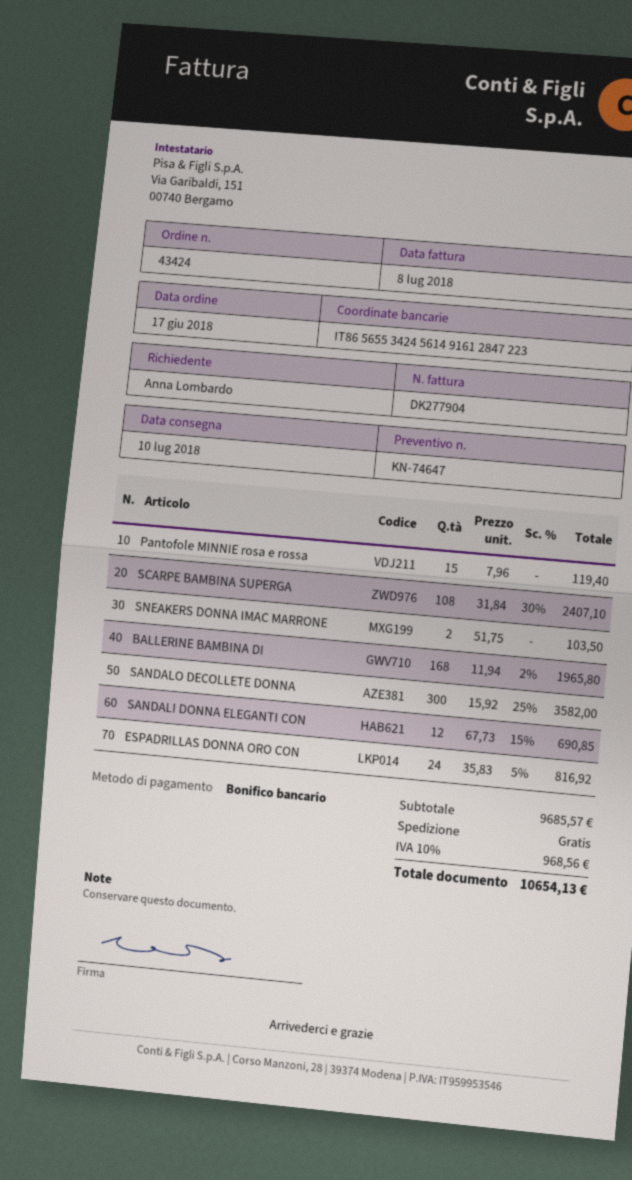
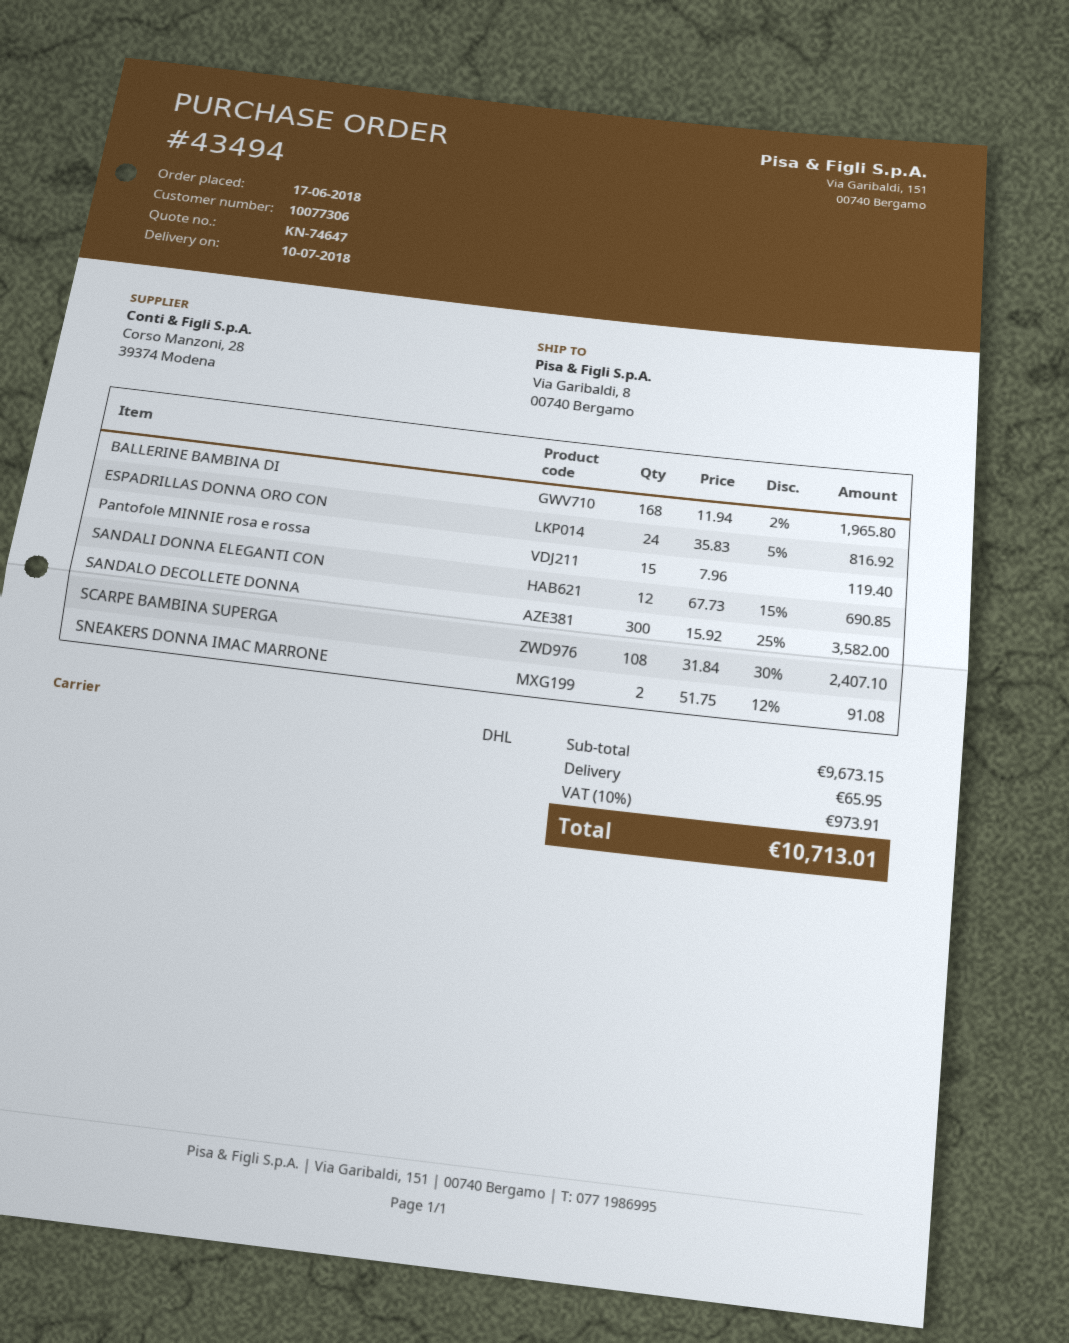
order number: 43424 -> 43494
SNEAKERS DONNA IMAC MARRONE: 2 x 51.75 = 103.50 -> 2 x 51.75 - 12% = 91.08
subtotal: 9685.57 -> 9673.15
shipping: 0.00 -> 65.95
tax: 10% = 968.56 -> 10% = 973.91
total: 10654.13 -> 10713.01

